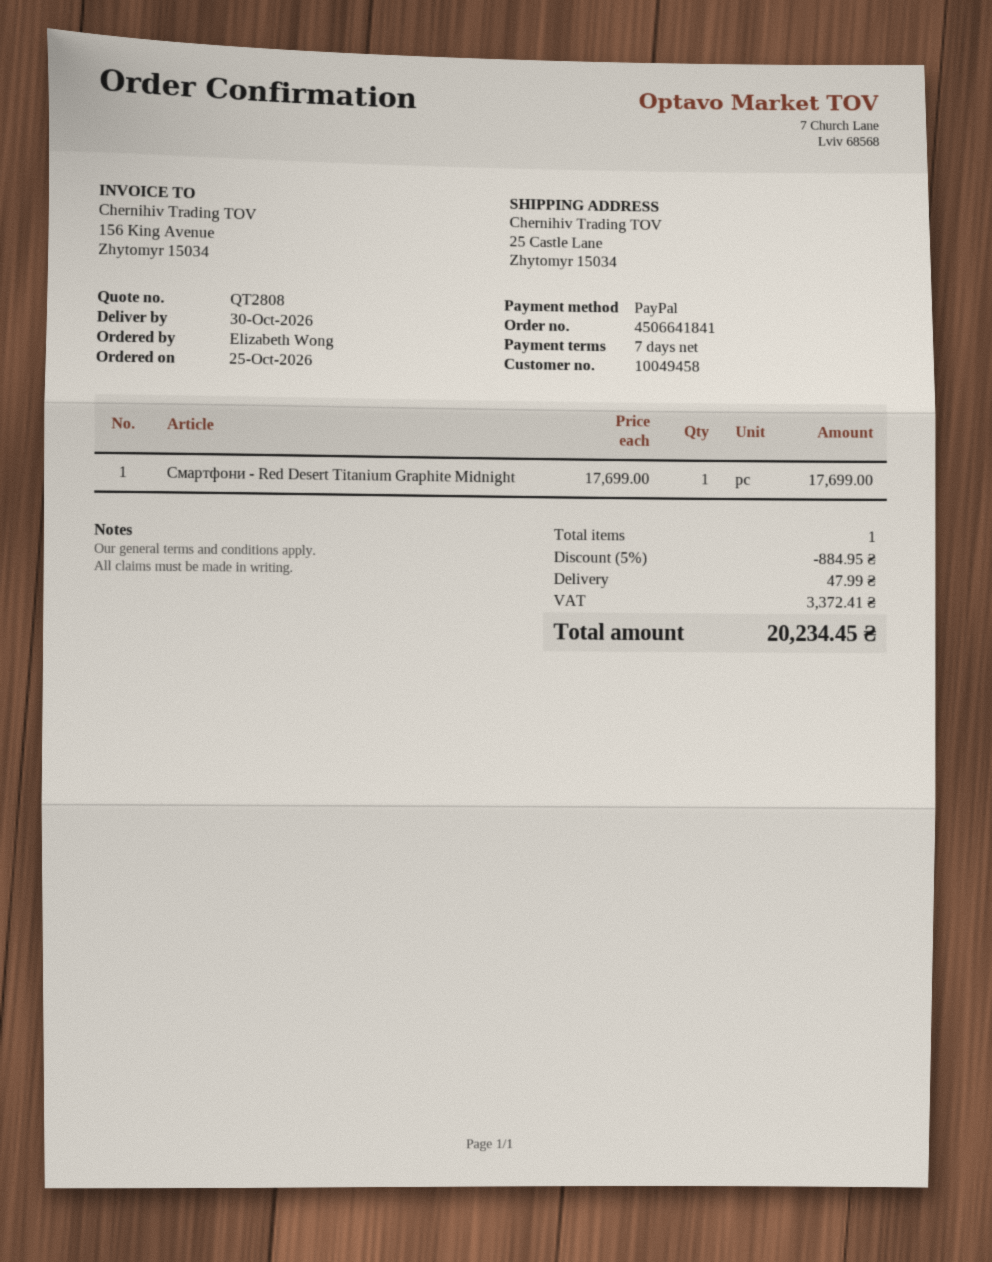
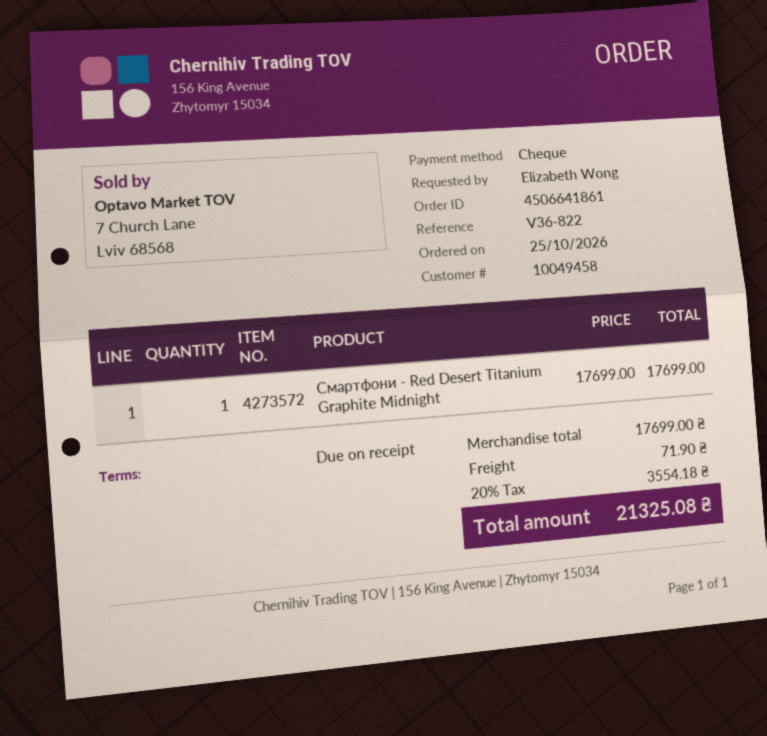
order number: 4506641841 -> 4506641861
payment terms: 7 days -> on receipt
payment method: PayPal -> cheque
discount: 5% = 884.95 -> none
shipping: 47.99 -> 71.90
tax: 3372.41 -> 3554.18
total: 20234.45 -> 21325.08

